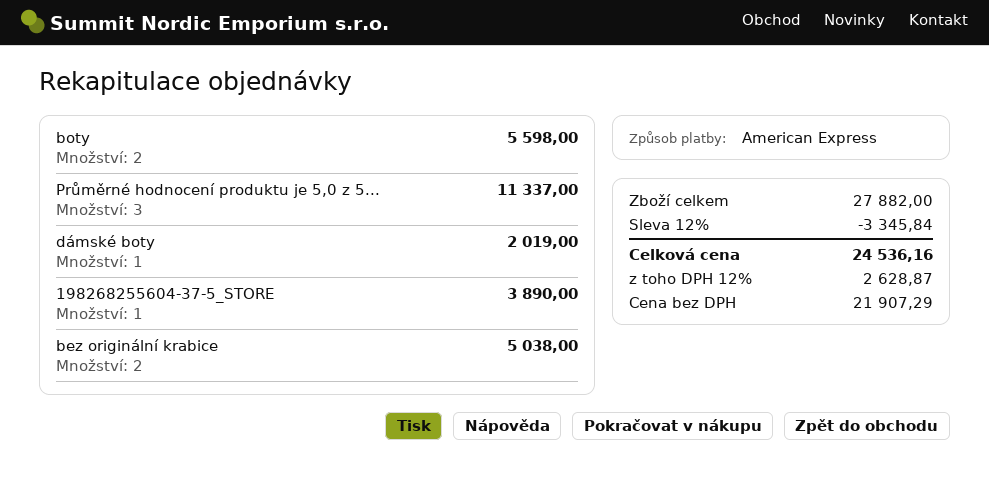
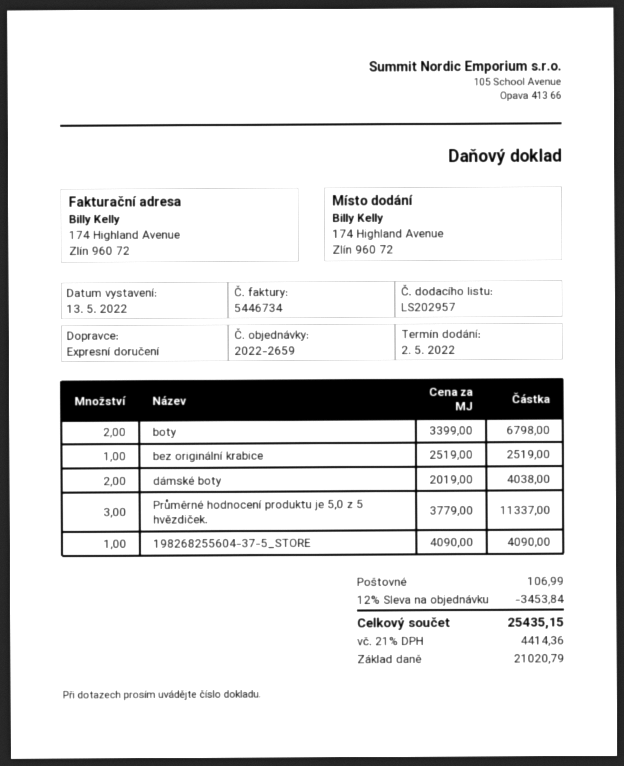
boty: 2 for 5598.00 -> 2 for 6798.00
dámské boty: 1 for 2019.00 -> 2 for 4038.00
198268255604-37-5_STORE: 1 for 3890.00 -> 1 for 4090.00
bez originální krabice: 2 for 5038.00 -> 1 for 2519.00
discount: 12% = 3345.84 -> 12% = 3453.84
shipping: none -> 106.99
net: 21907.29 -> 21020.79
tax: 12% = 2628.87 -> 21% = 4414.36
total: 24536.16 -> 25435.15

